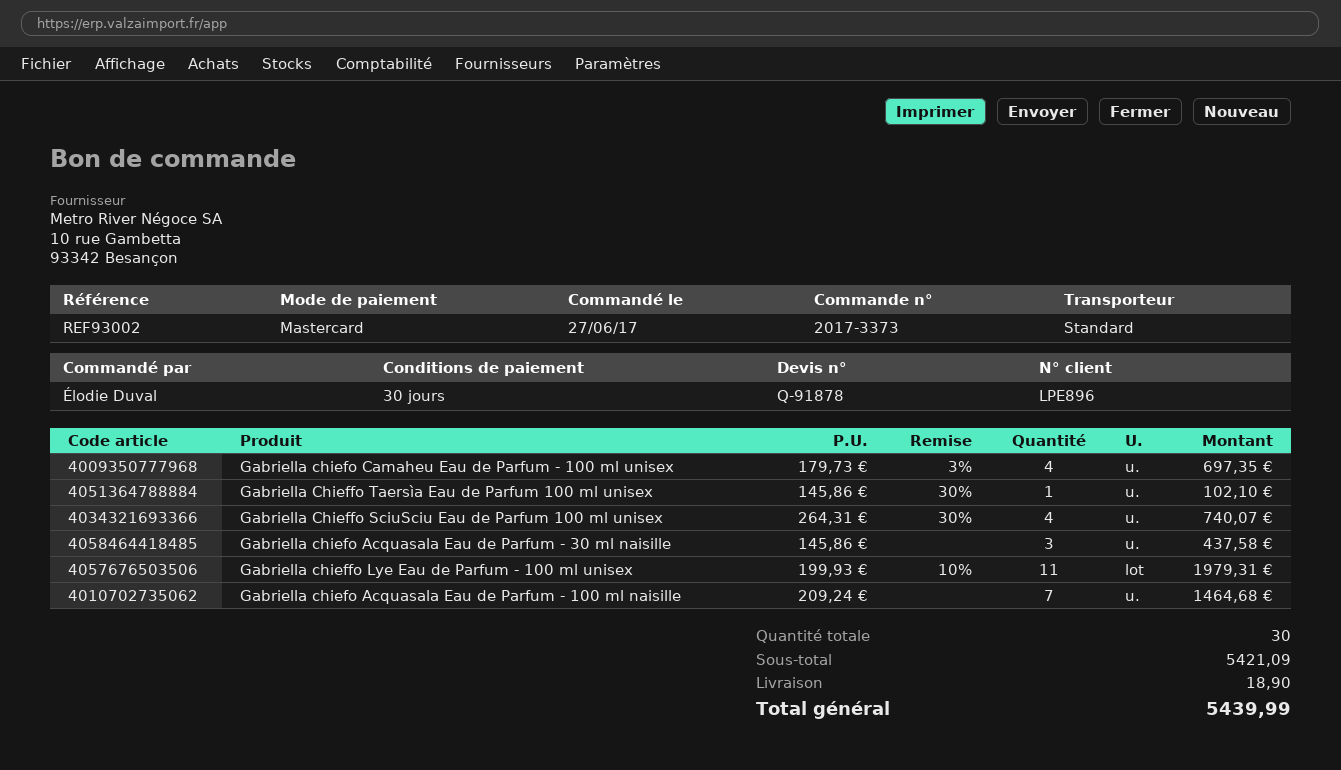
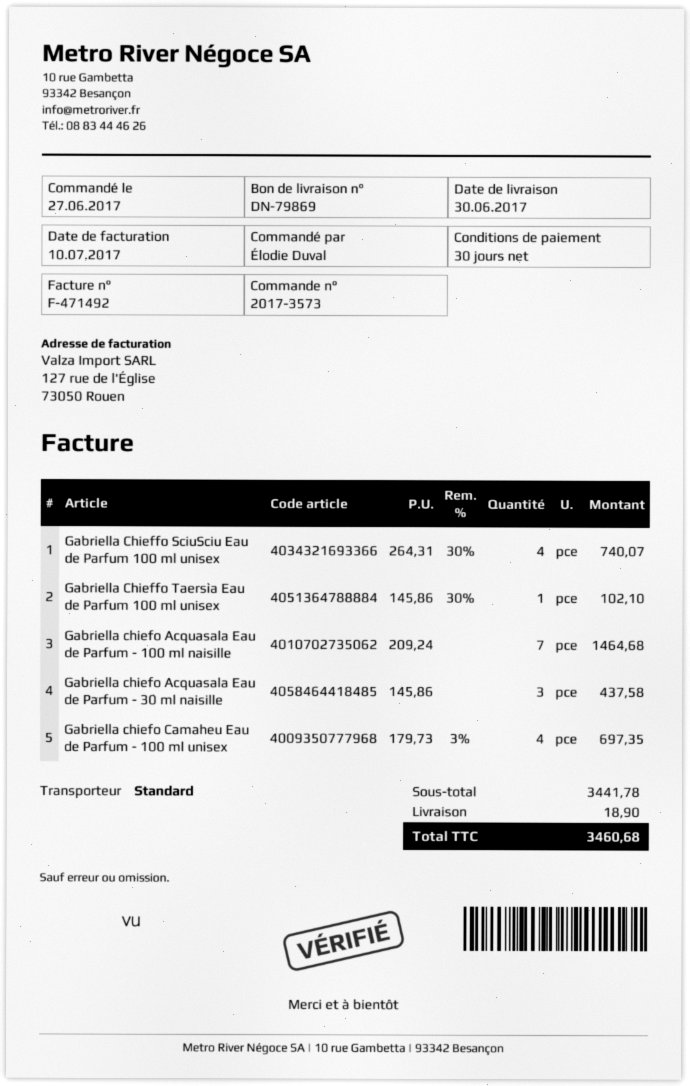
order number: 2017-3373 -> 2017-3573
Gabriella chieffo Lye Eau de Parfum - 100 ml unisex: 11 x 199.93 - 10% = 1979.31 -> none
subtotal: 5421.09 -> 3441.78
total: 5439.99 -> 3460.68

